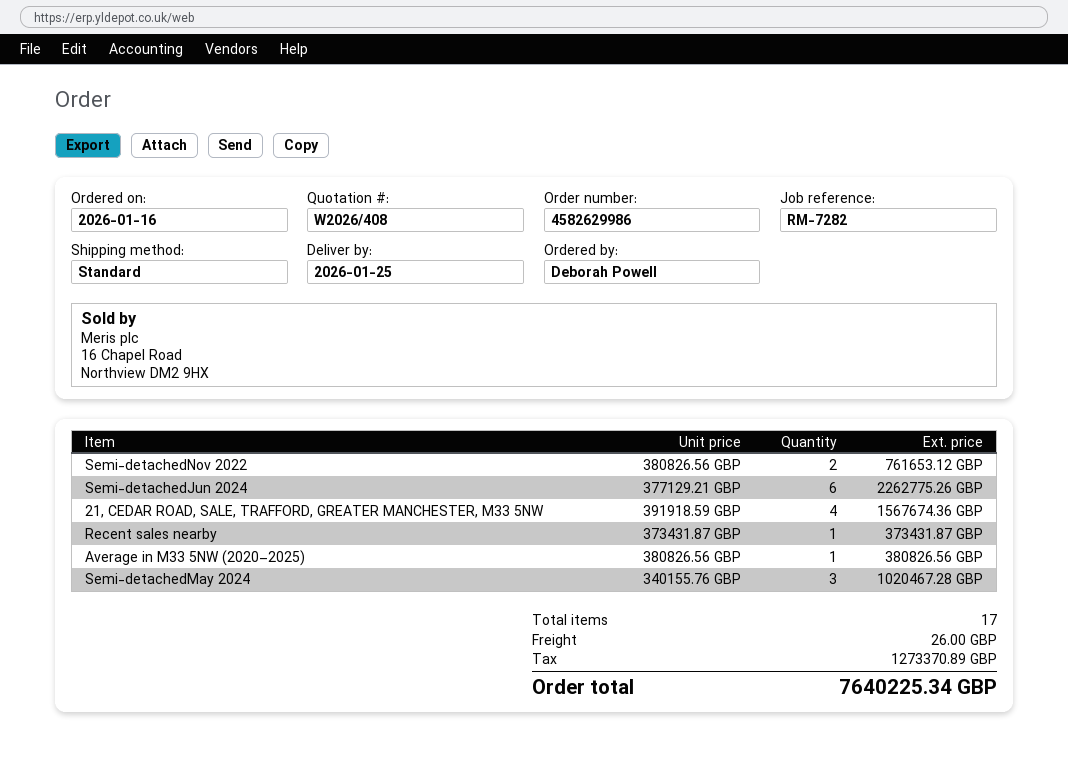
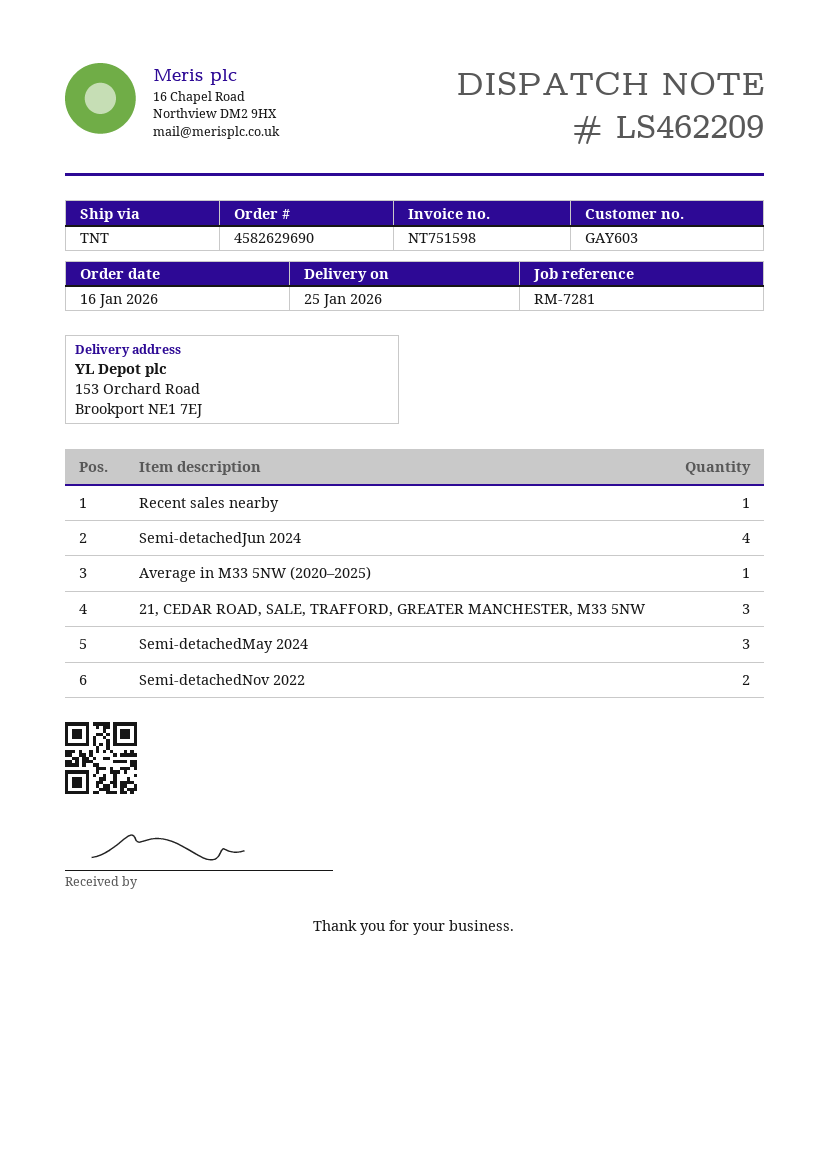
order number: 4582629986 -> 4582629690
reference: RM-7282 -> RM-7281
shipping method: standard -> TNT
Semi-detachedJun 2024: 6 -> 4
21, CEDAR ROAD, SALE, TRAFFORD, GREATER MANCHESTER, M33 5NW: 4 -> 3

